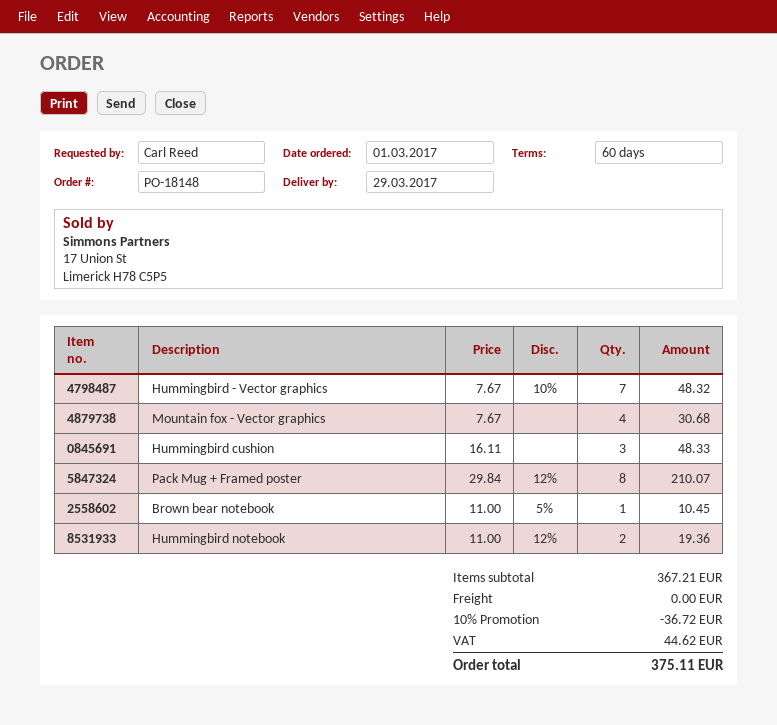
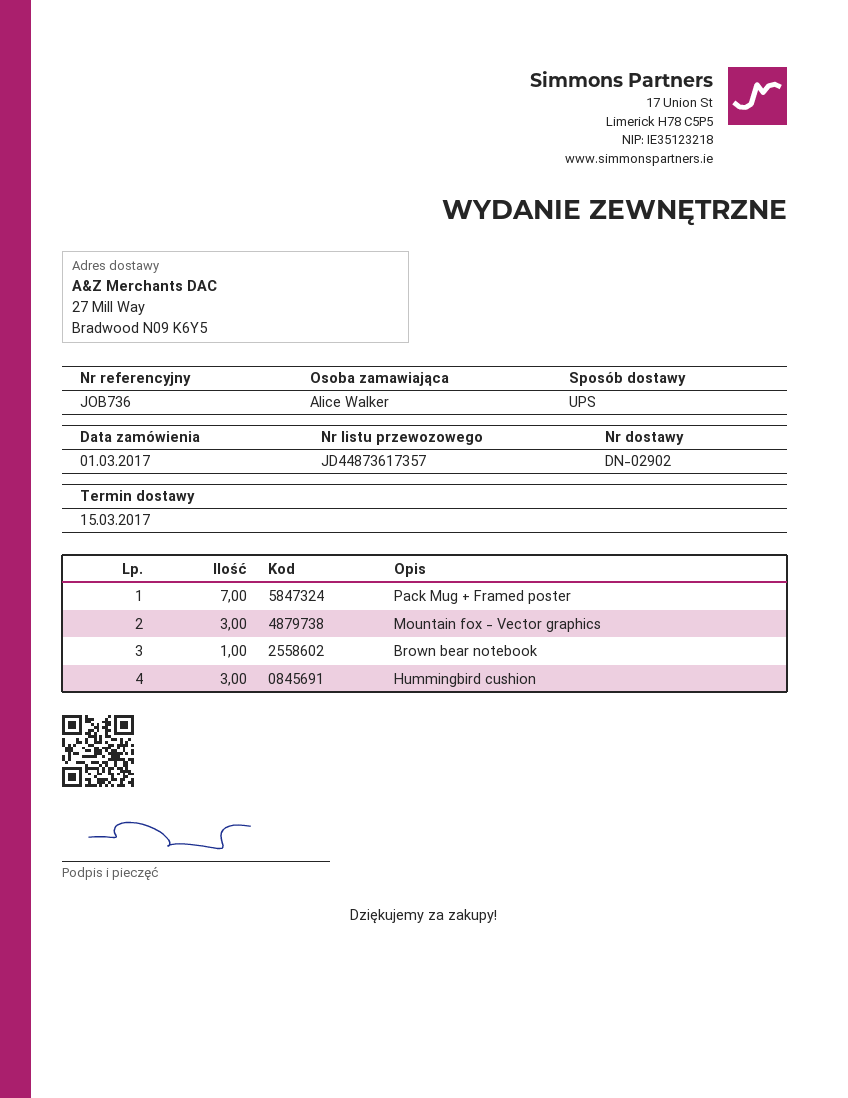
delivery date: 2017-03-29 -> 2017-03-15
ordered by: Carl Reed -> Alice Walker
Hummingbird - Vector graphics: 7 -> none
Mountain fox - Vector graphics: 4 -> 3
Pack Mug + Framed poster: 8 -> 7
Hummingbird notebook: 2 -> none

